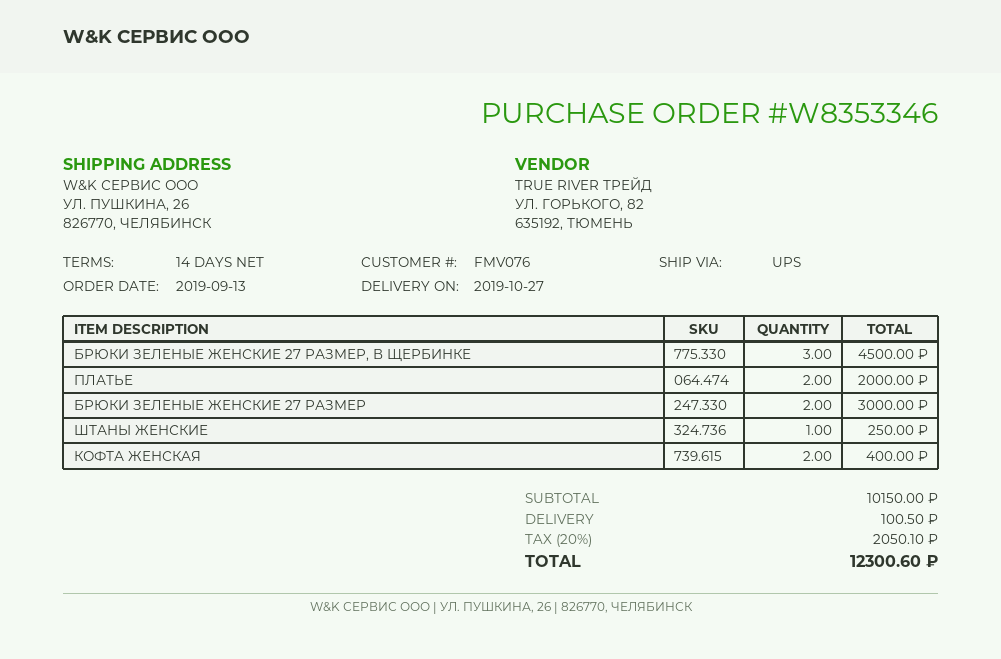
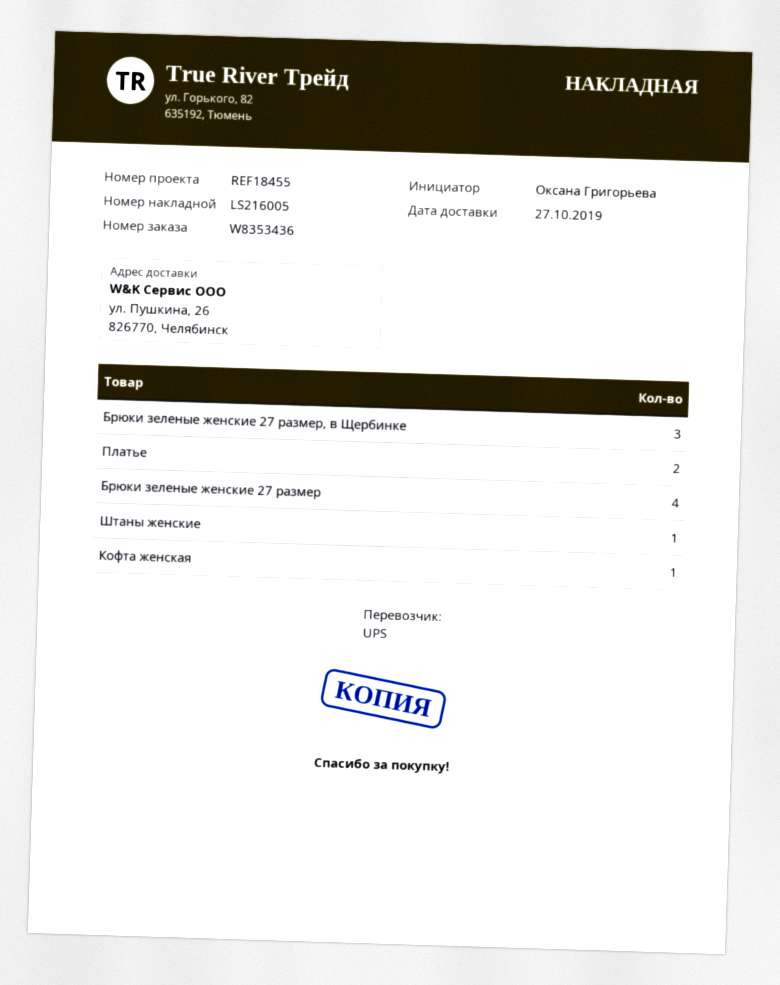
order number: W8353346 -> W8353436
БРЮКИ ЗЕЛЕНЫЕ ЖЕНСКИЕ 27 РАЗМЕР: 2 -> 4
КОФТА ЖЕНСКАЯ: 2 -> 1

